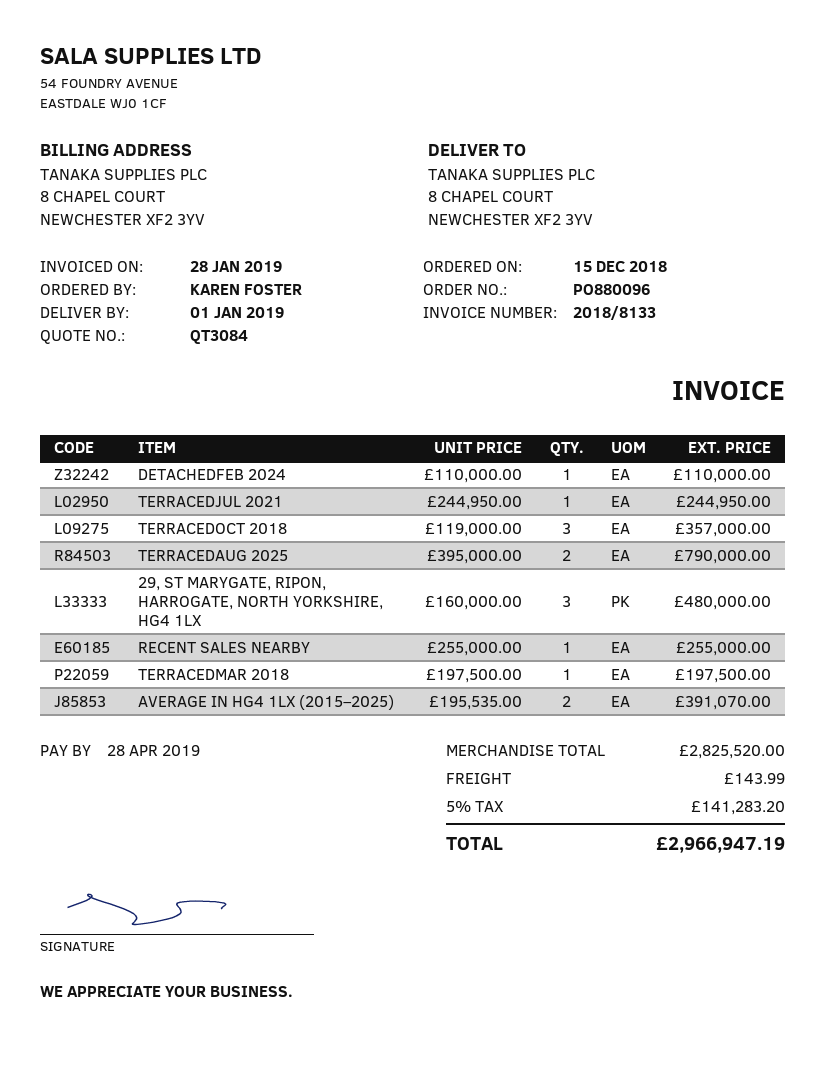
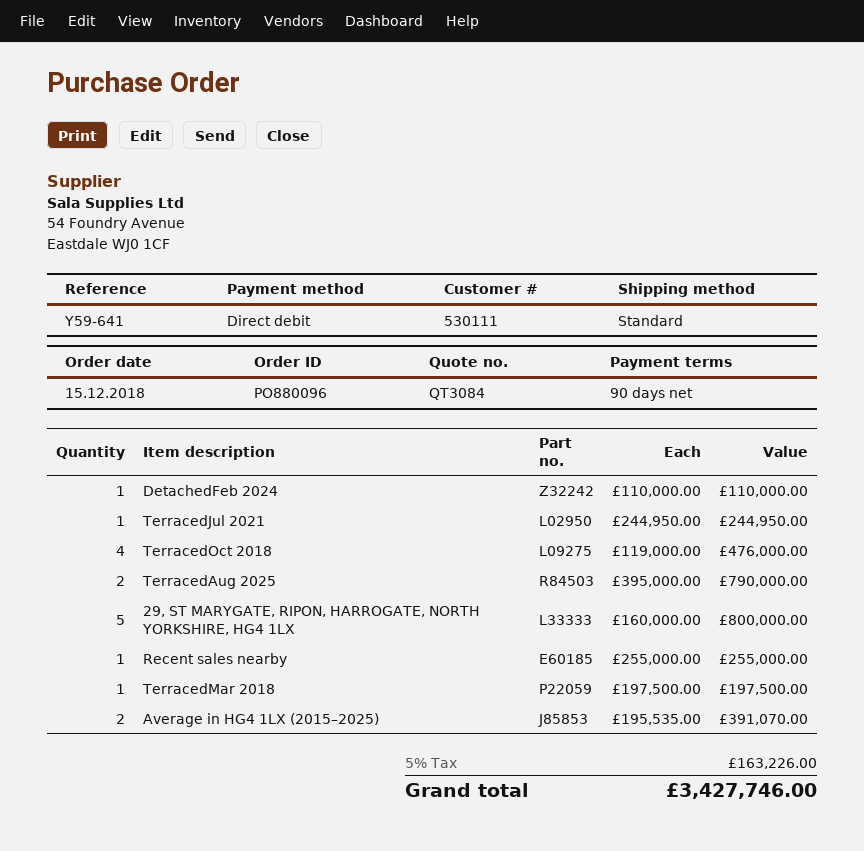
TERRACEDOCT 2018: 3 x 119000.00 = 357000.00 -> 4 x 119000.00 = 476000.00
29, ST MARYGATE, RIPON, HARROGATE, NORTH YORKSHIRE, HG4 1LX: 3 x 160000.00 = 480000.00 -> 5 x 160000.00 = 800000.00
shipping: 143.99 -> none
tax: 5% = 141283.20 -> 5% = 163226.00
total: 2966947.19 -> 3427746.00

